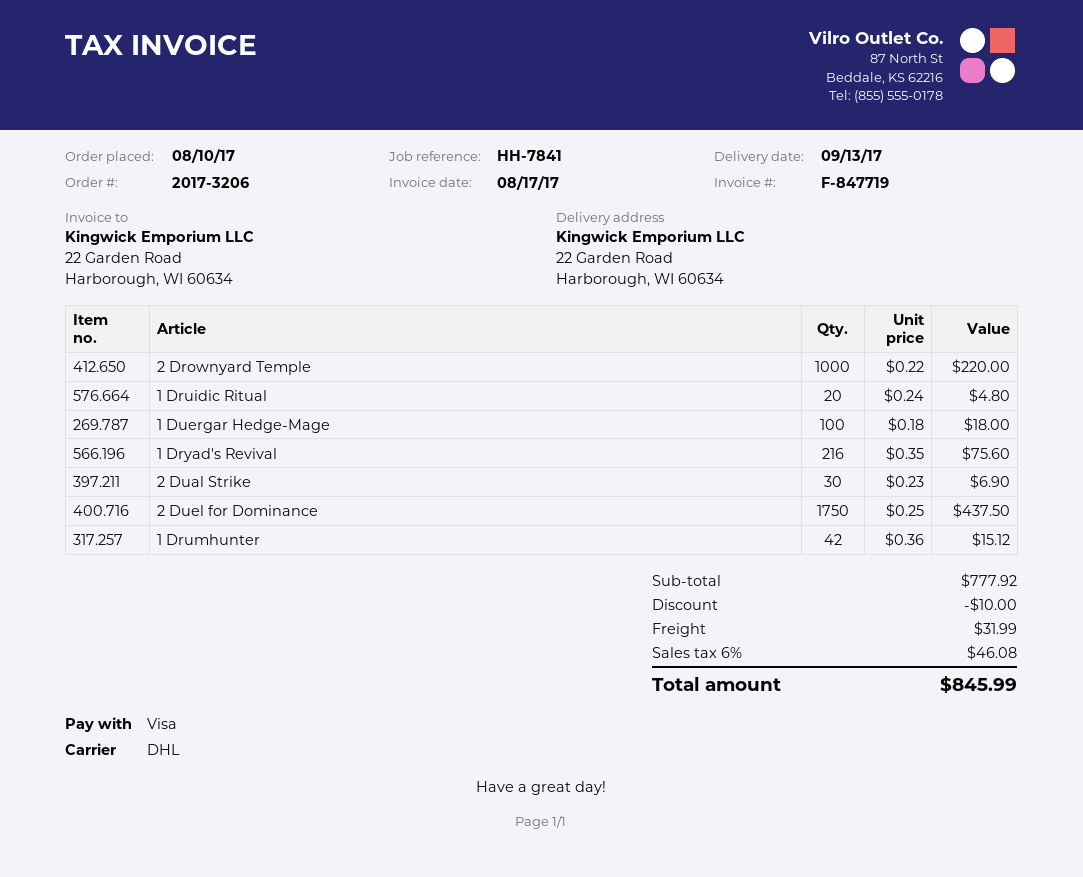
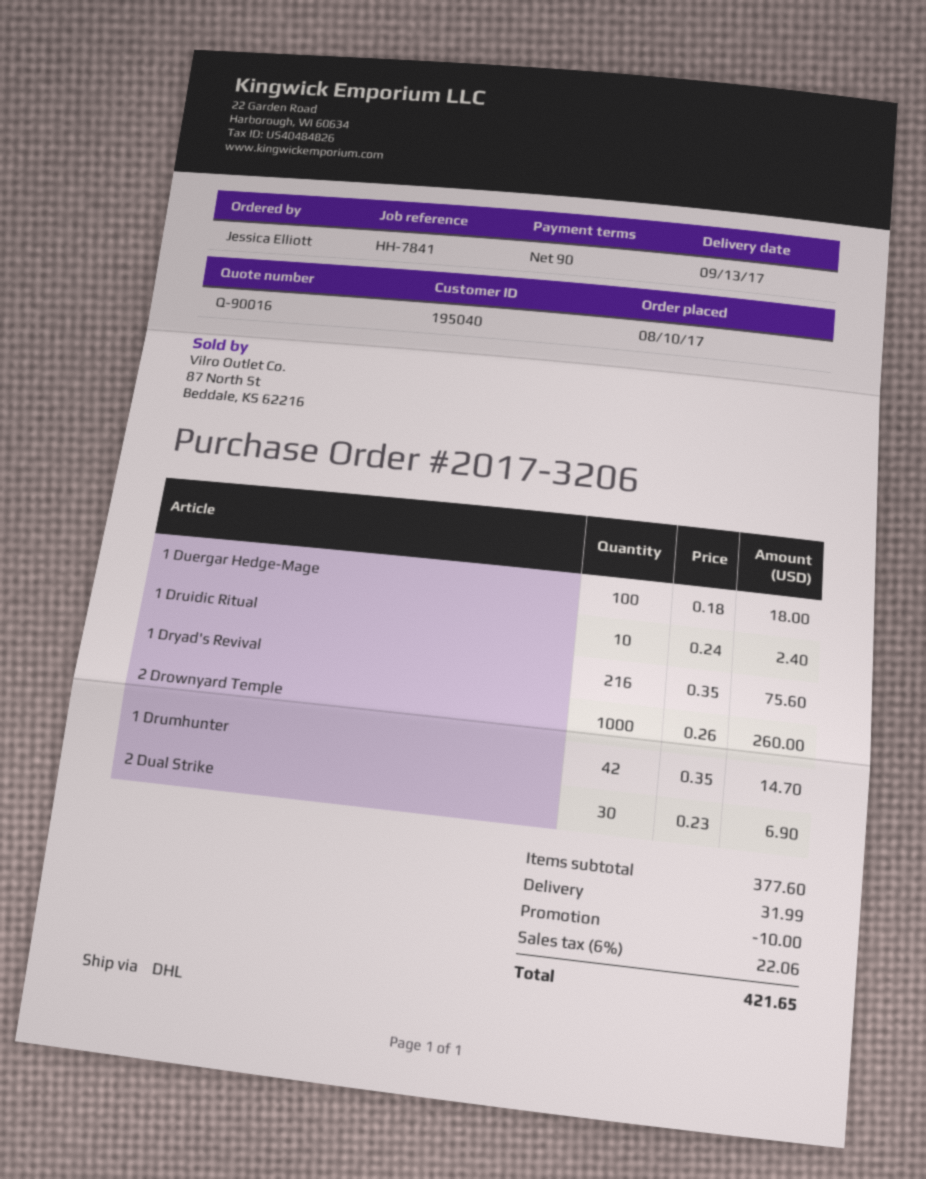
2 Drownyard Temple: 1000 x 0.22 = 220.00 -> 1000 x 0.26 = 260.00
1 Druidic Ritual: 20 x 0.24 = 4.80 -> 10 x 0.24 = 2.40
2 Duel for Dominance: 1750 x 0.25 = 437.50 -> none
1 Drumhunter: 42 x 0.36 = 15.12 -> 42 x 0.35 = 14.70
subtotal: 777.92 -> 377.60
tax: 6% = 46.08 -> 6% = 22.06
total: 845.99 -> 421.65

